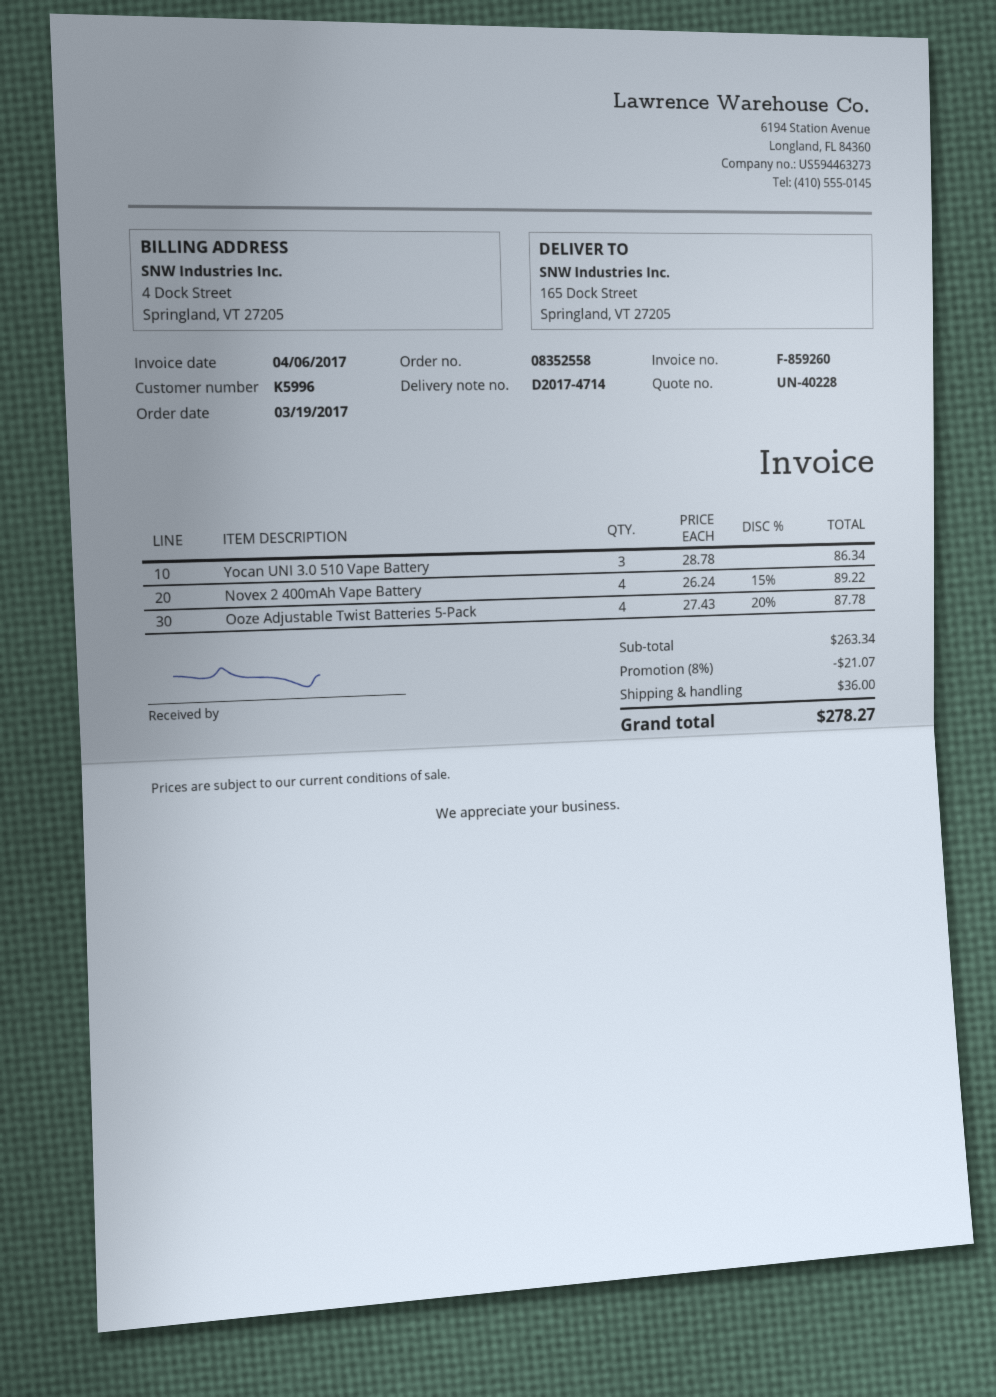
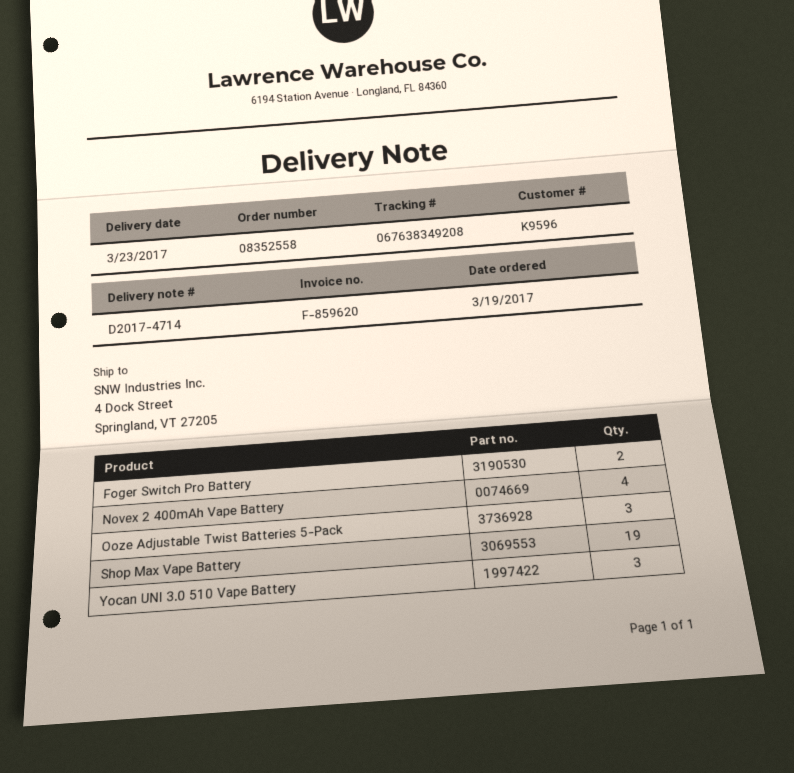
invoice number: F-859260 -> F-859620
customer number: K5996 -> K9596
ship to: 165 Dock Street, Springland, VT 27205 -> 4 Dock Street, Springland, VT 27205
Ooze Adjustable Twist Batteries 5-Pack: 4 -> 3
Foger Switch Pro Battery: none -> 2
Shop Max Vape Battery: none -> 19

